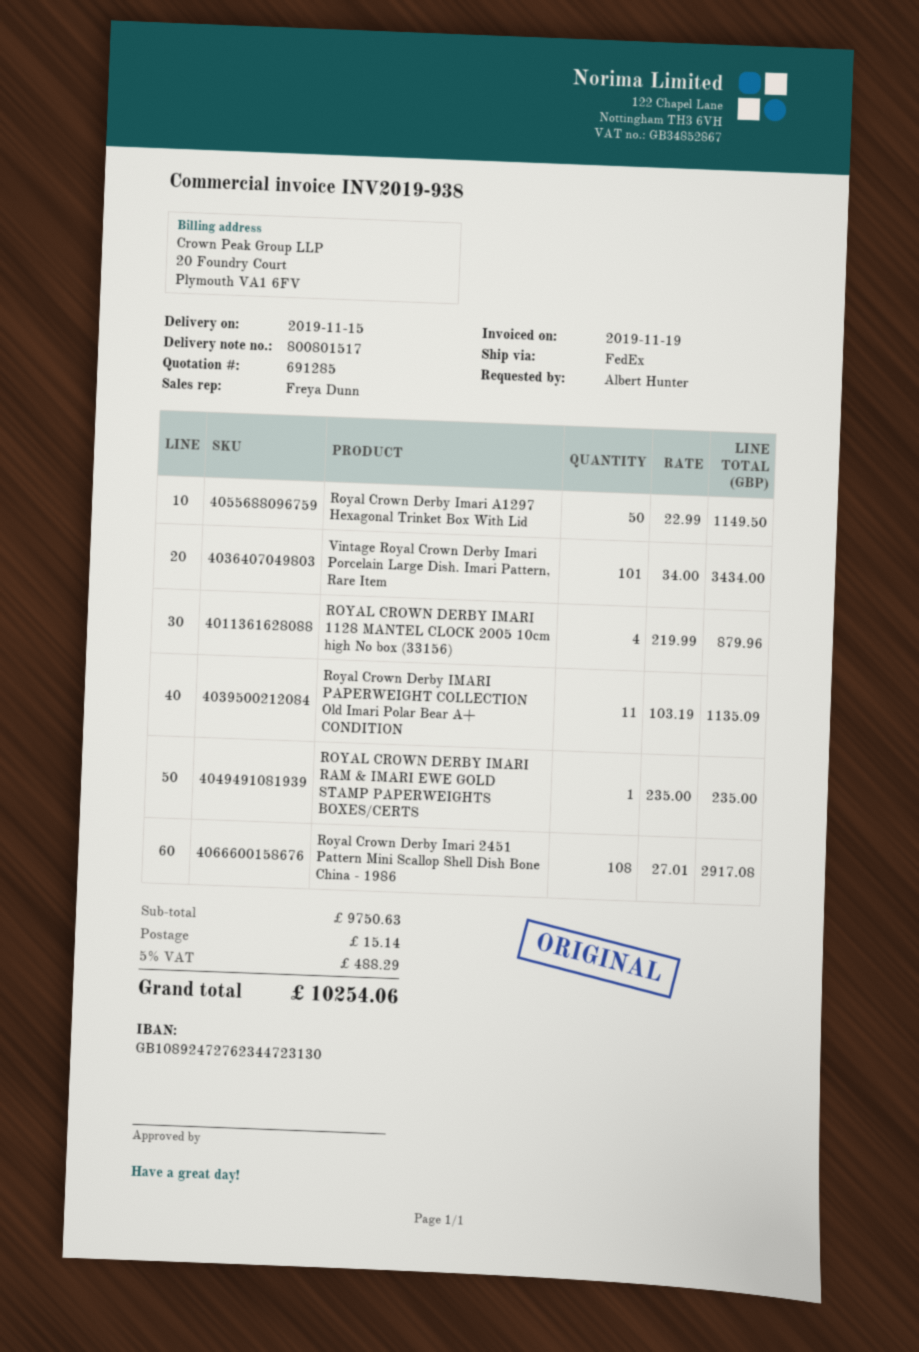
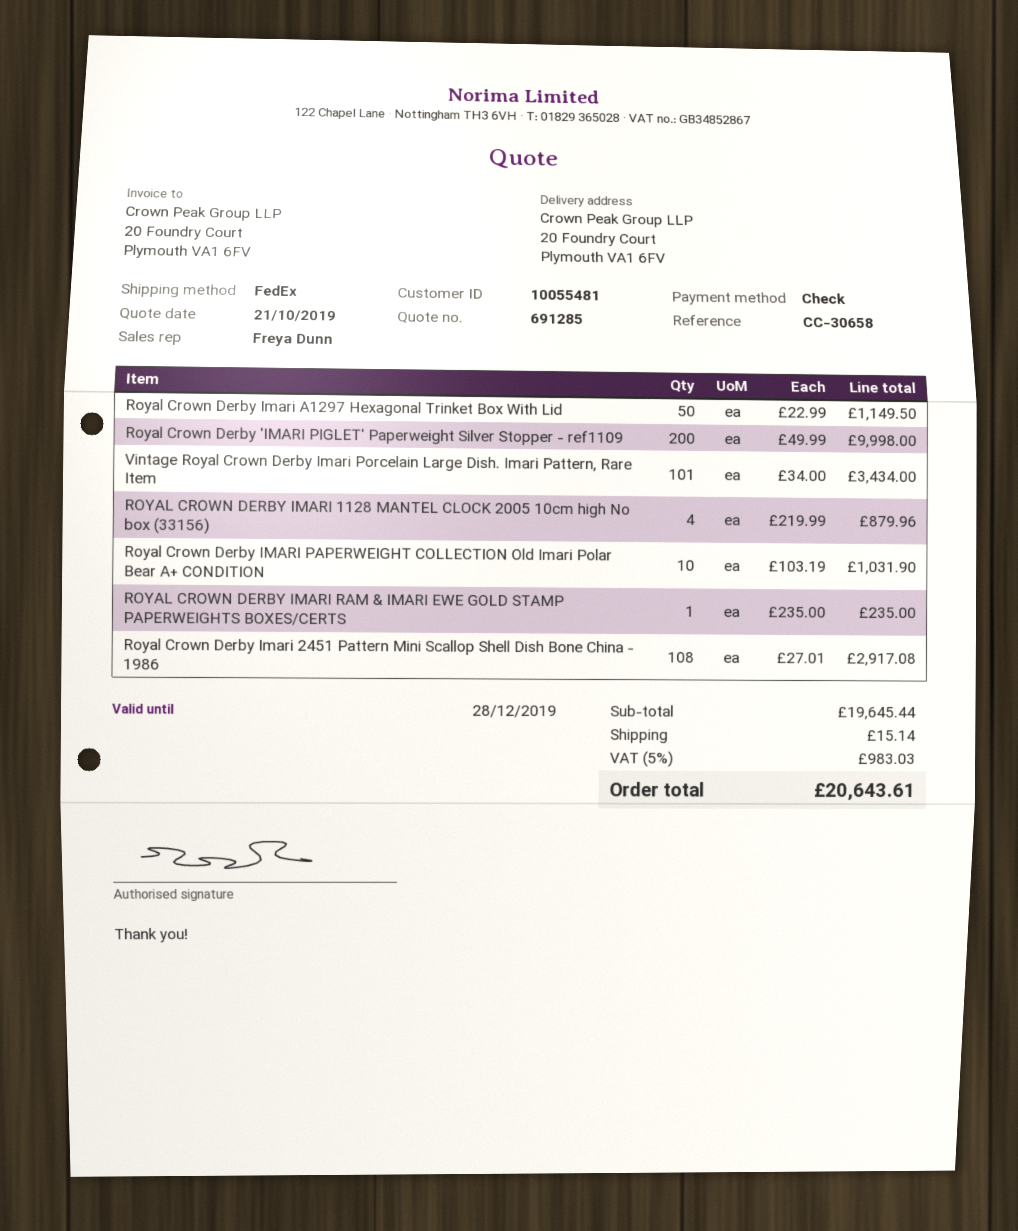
Royal Crown Derby IMARI PAPERWEIGHT COLLECTION Old Imari Polar Bear A+ CONDITION: 11 x 103.19 = 1135.09 -> 10 x 103.19 = 1031.90
Royal Crown Derby 'IMARI PIGLET' Paperweight Silver Stopper - ref1109: none -> 200 x 49.99 = 9998.00
subtotal: 9750.63 -> 19645.44
tax: 5% = 488.29 -> 5% = 983.03
total: 10254.06 -> 20643.61

